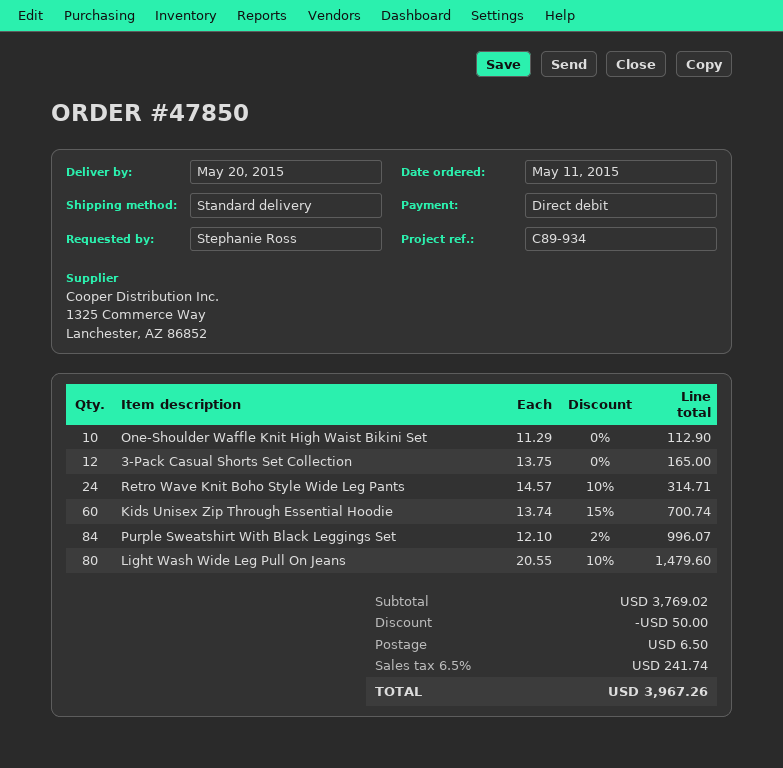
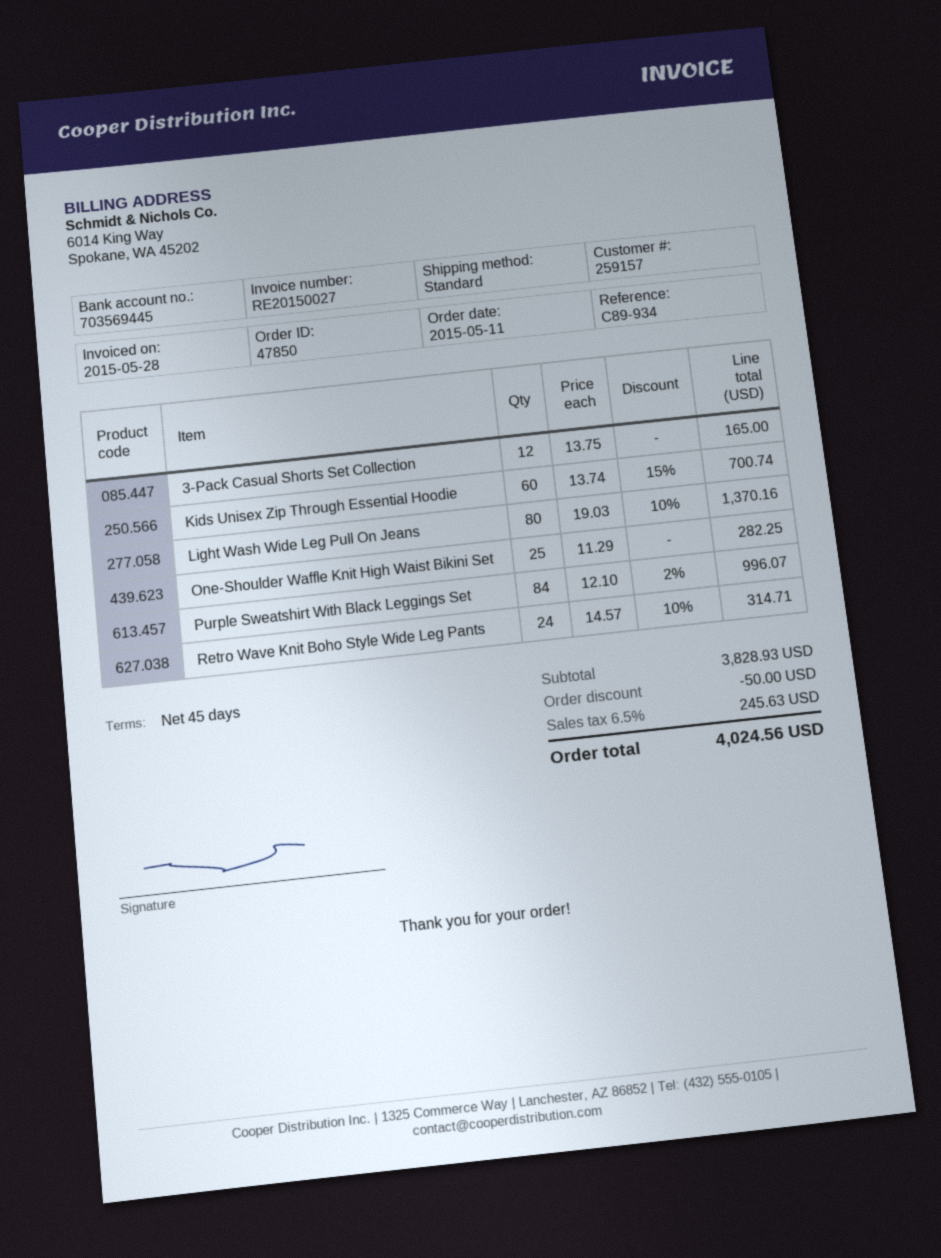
One-Shoulder Waffle Knit High Waist Bikini Set: 10 x 11.29 = 112.90 -> 25 x 11.29 = 282.25
Light Wash Wide Leg Pull On Jeans: 80 x 20.55 - 10% = 1479.60 -> 80 x 19.03 - 10% = 1370.16
subtotal: 3769.02 -> 3828.93
shipping: 6.50 -> none
tax: 6.5% = 241.74 -> 6.5% = 245.63
total: 3967.26 -> 4024.56

